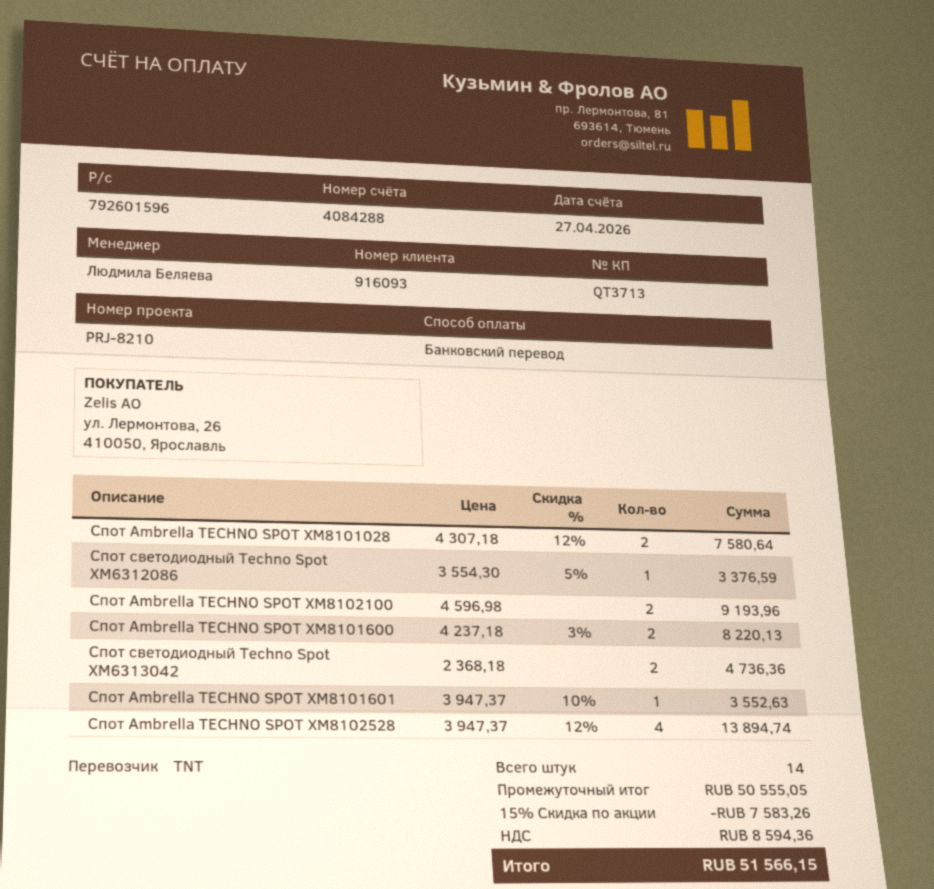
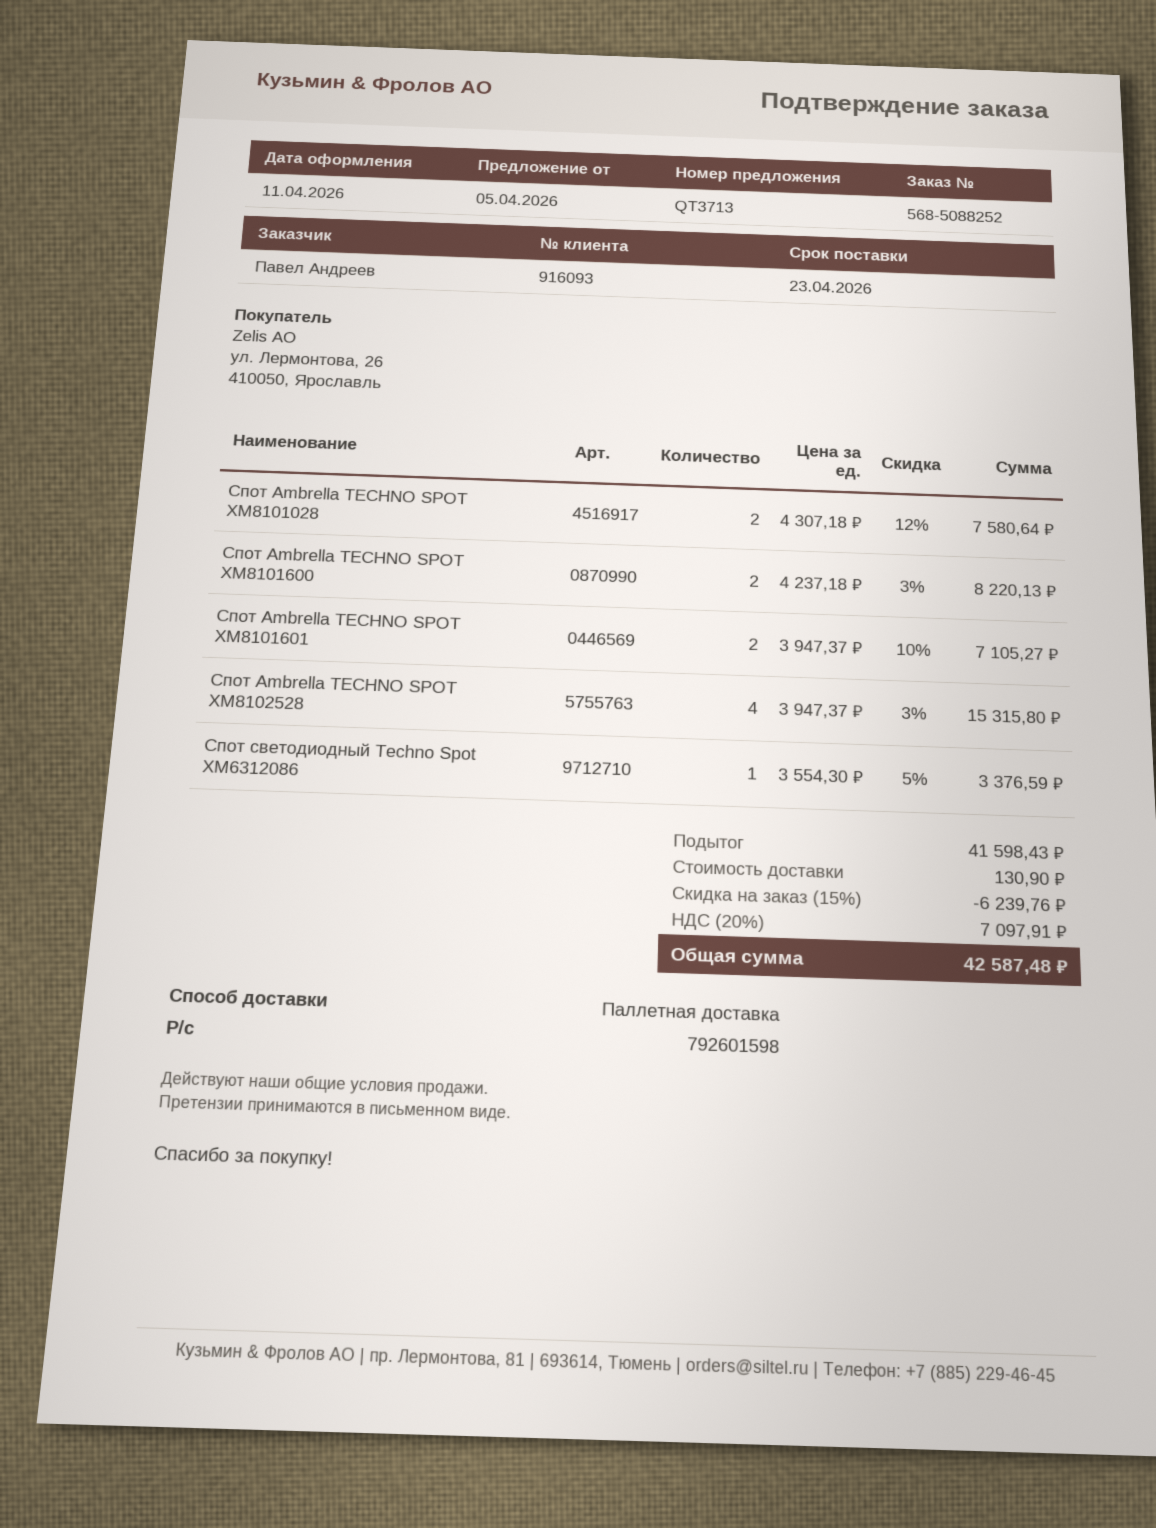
bank account: 792601596 -> 792601598
shipping method: TNT -> pallet freight
Спот Ambrella TECHNO SPOT XM8102100: 2 x 4596.98 = 9193.96 -> none
Спот светодиодный Techno Spot XM6313042: 2 x 2368.18 = 4736.36 -> none
Спот Ambrella TECHNO SPOT XM8101601: 1 x 3947.37 - 10% = 3552.63 -> 2 x 3947.37 - 10% = 7105.27
Спот Ambrella TECHNO SPOT XM8102528: 4 x 3947.37 - 12% = 13894.74 -> 4 x 3947.37 - 3% = 15315.80
subtotal: 50555.05 -> 41598.43
discount: 15% = 7583.26 -> 15% = 6239.76
shipping: none -> 130.90
tax: 8594.36 -> 7097.91
total: 51566.15 -> 42587.48

